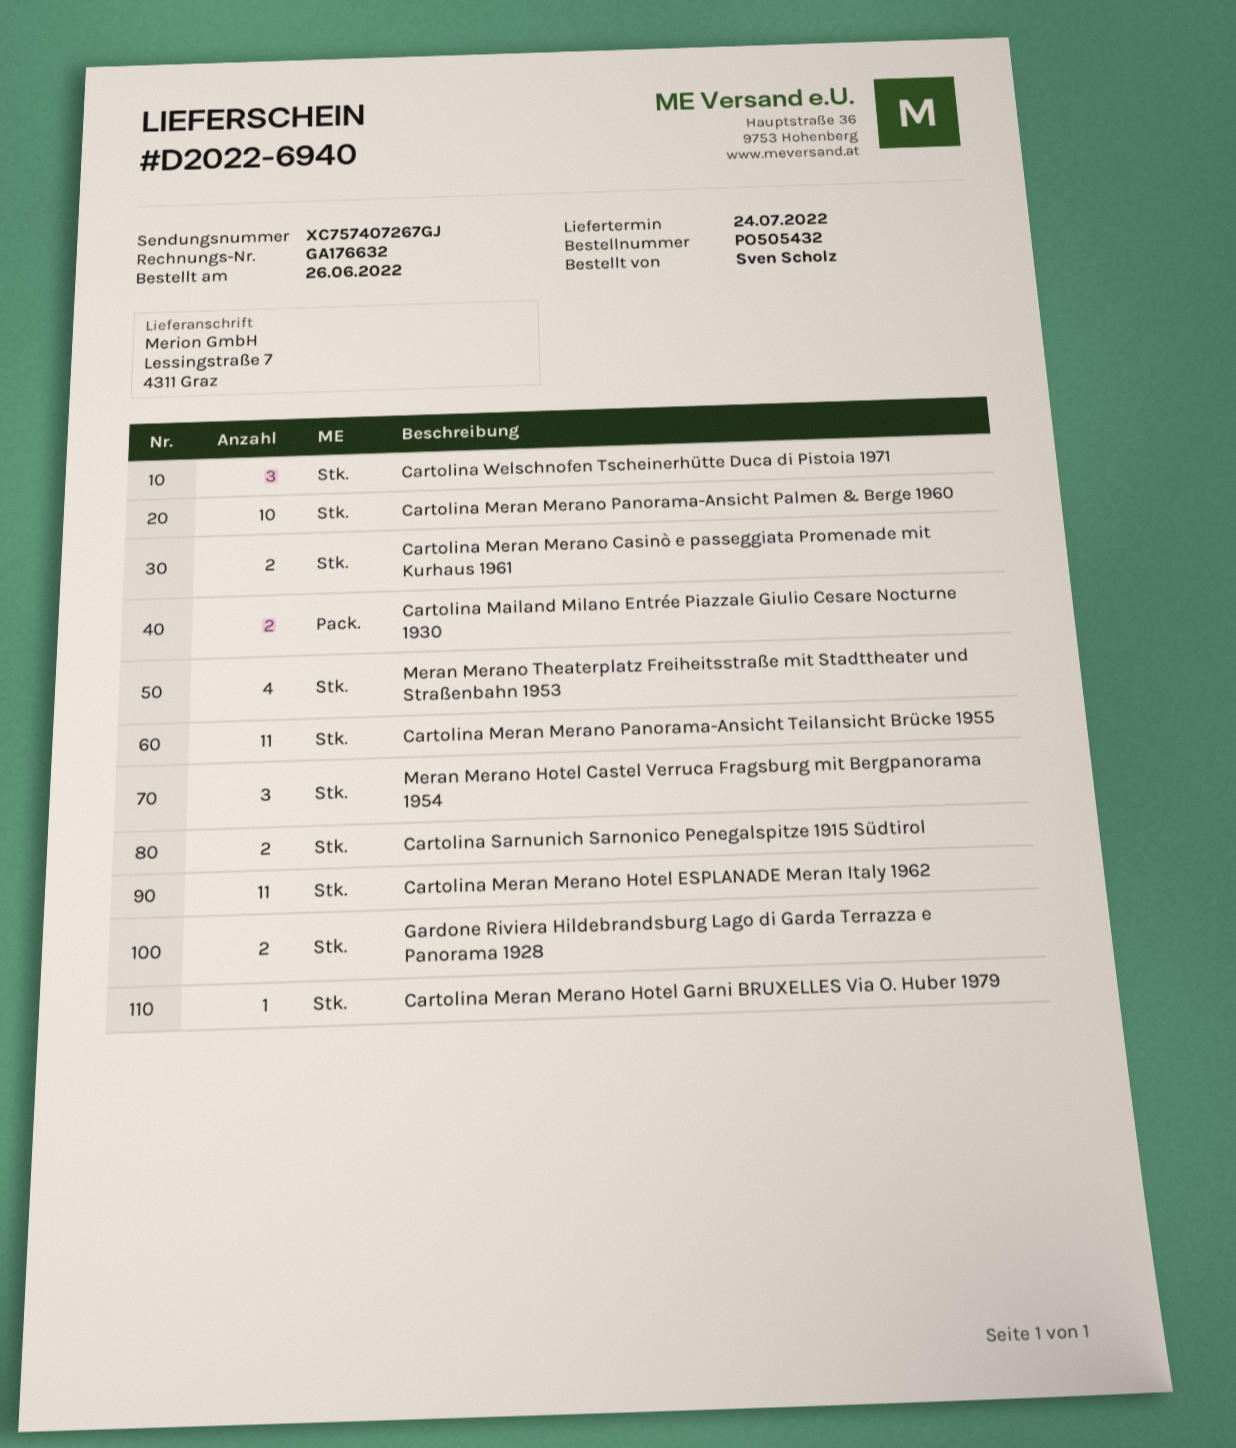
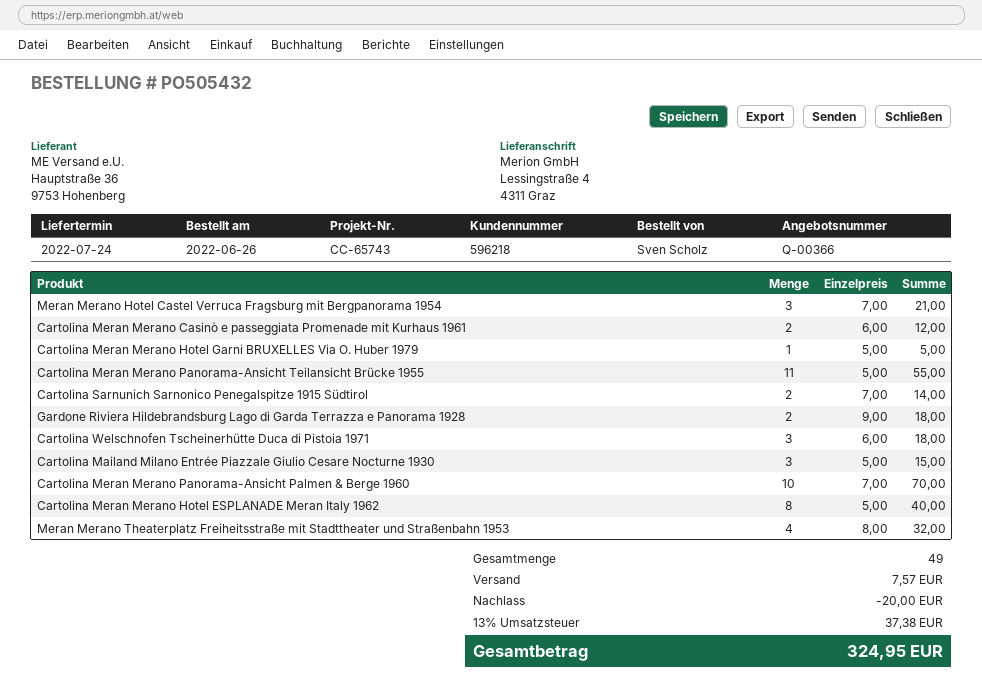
ship to: Lessingstraße 7, 4311 Graz -> Lessingstraße 4, 4311 Graz
Cartolina Mailand Milano Entrée Piazzale Giulio Cesare Nocturne 1930: 2 -> 3
Cartolina Meran Merano Hotel ESPLANADE Meran Italy 1962: 11 -> 8

